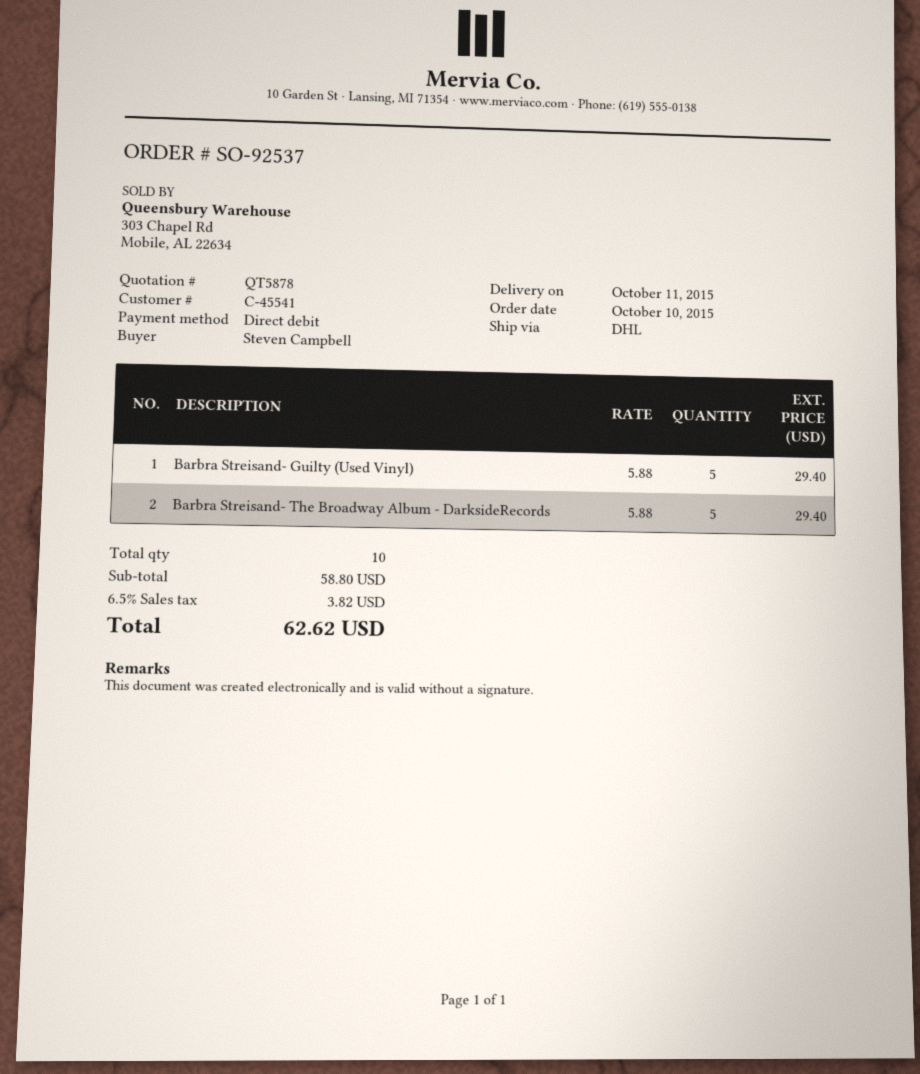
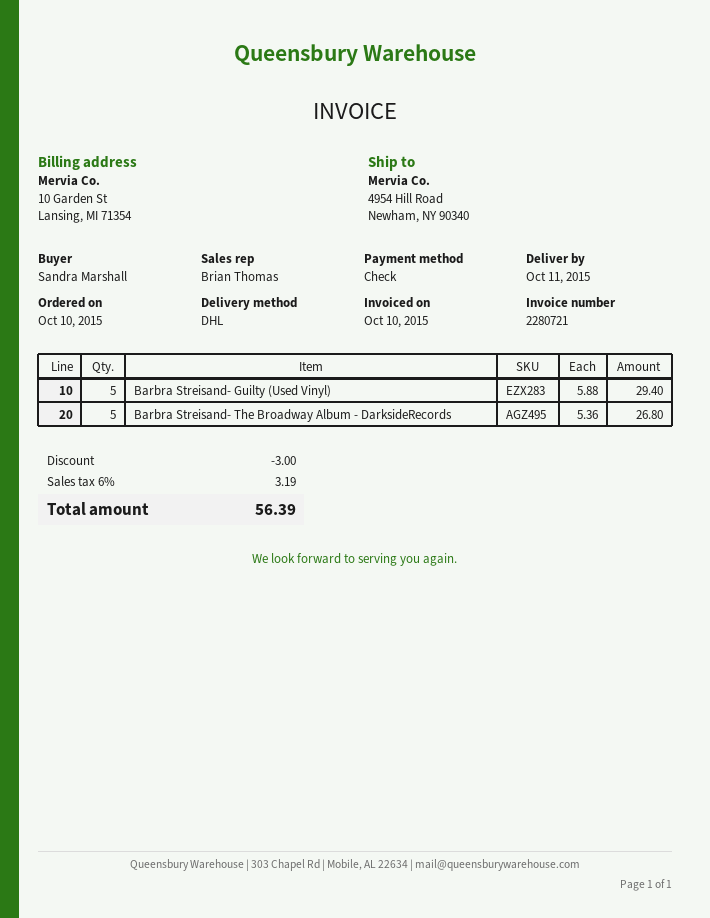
ordered by: Steven Campbell -> Sandra Marshall
payment method: direct debit -> cheque
Barbra Streisand- The Broadway Album - DarksideRecords: 5 x 5.88 = 29.40 -> 5 x 5.36 = 26.80
discount: none -> 3.00
tax: 6.5% = 3.82 -> 6% = 3.19
total: 62.62 -> 56.39

